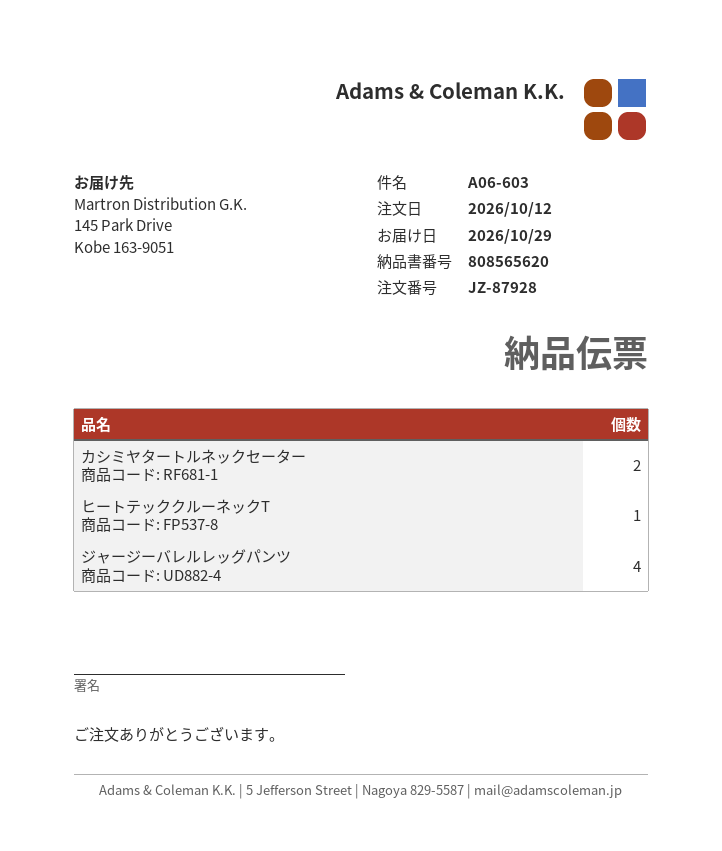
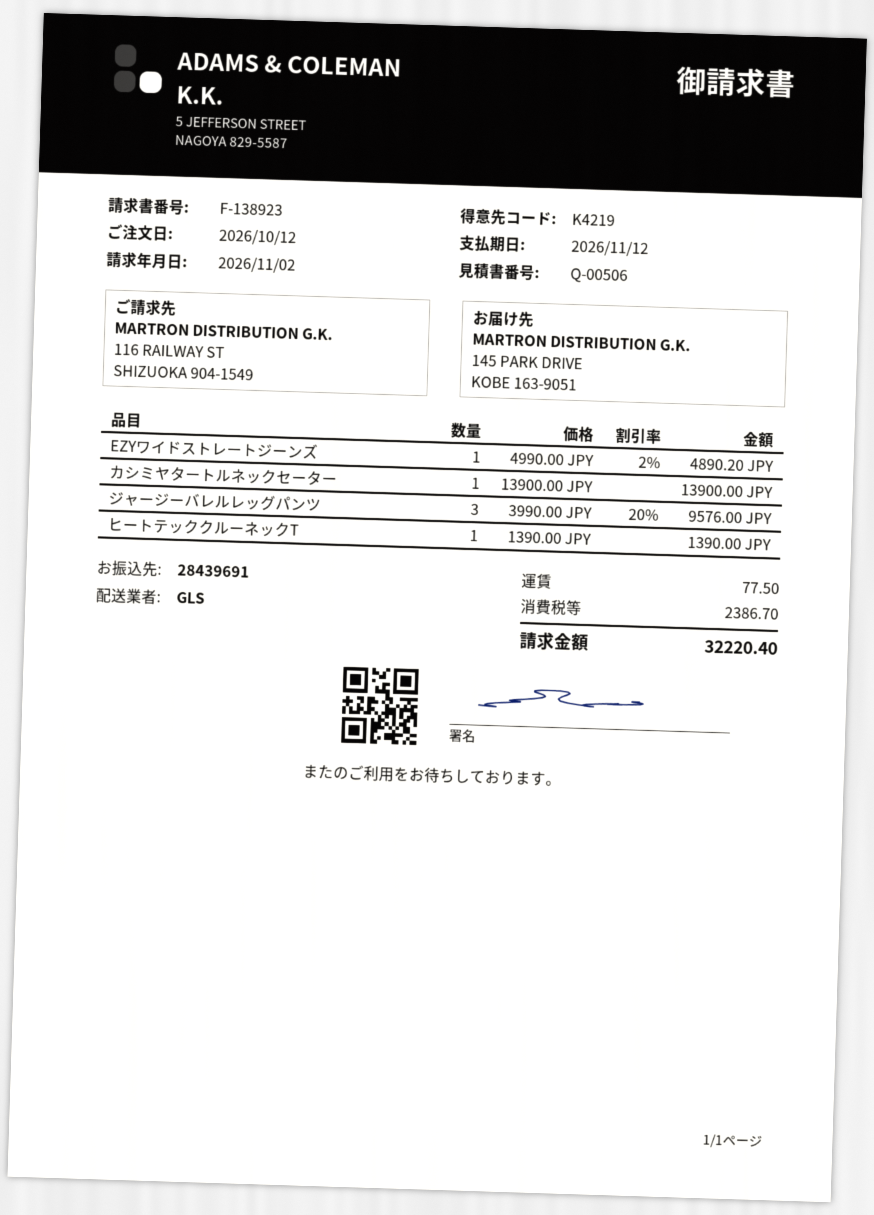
カシミヤタートルネックセーター: 2 -> 1
ジャージーバレルレッグパンツ: 4 -> 3
EZYワイドストレートジーンズ: none -> 1

